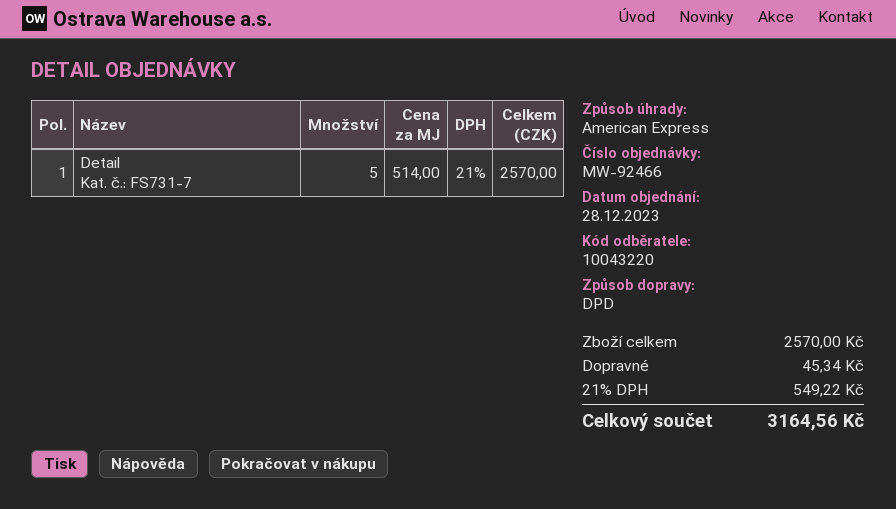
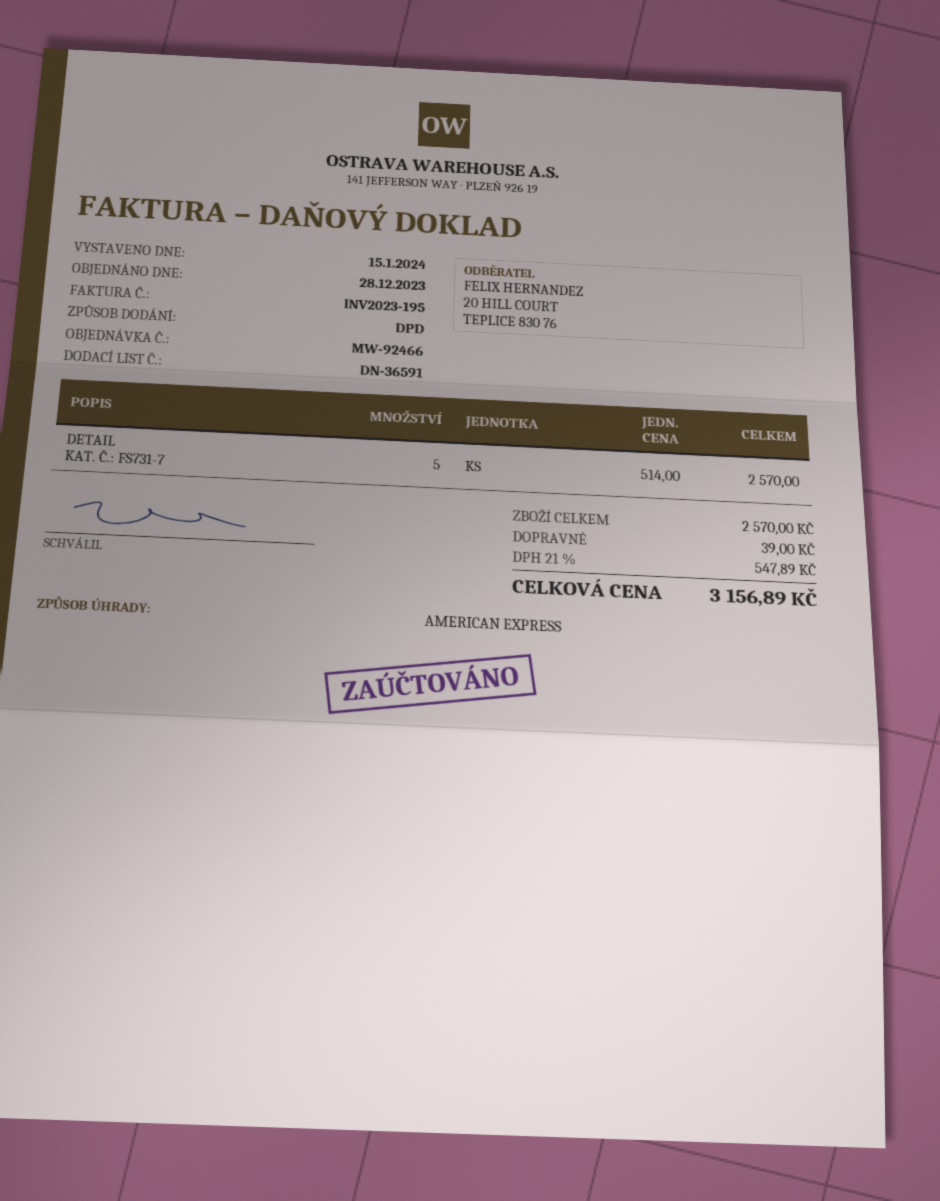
shipping: 45.34 -> 39.00
tax: 21% = 549.22 -> 21% = 547.89
total: 3164.56 -> 3156.89

